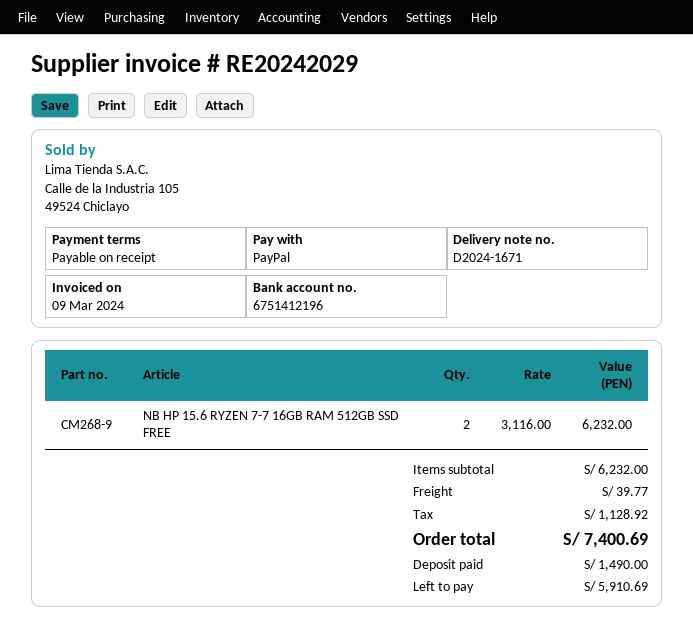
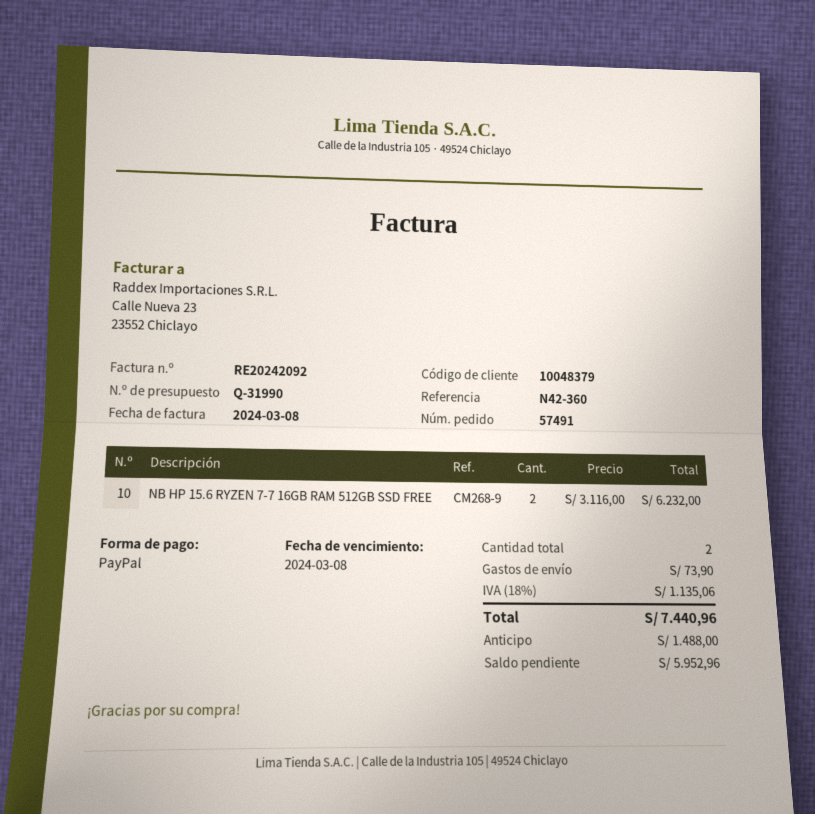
invoice number: RE20242029 -> RE20242092
invoice date: 2024-03-09 -> 2024-03-08
shipping: 39.77 -> 73.90
tax: 1128.92 -> 1135.06
total: 7400.69 -> 7440.96
deposit: 1490.00 -> 1488.00
balance: 5910.69 -> 5952.96

